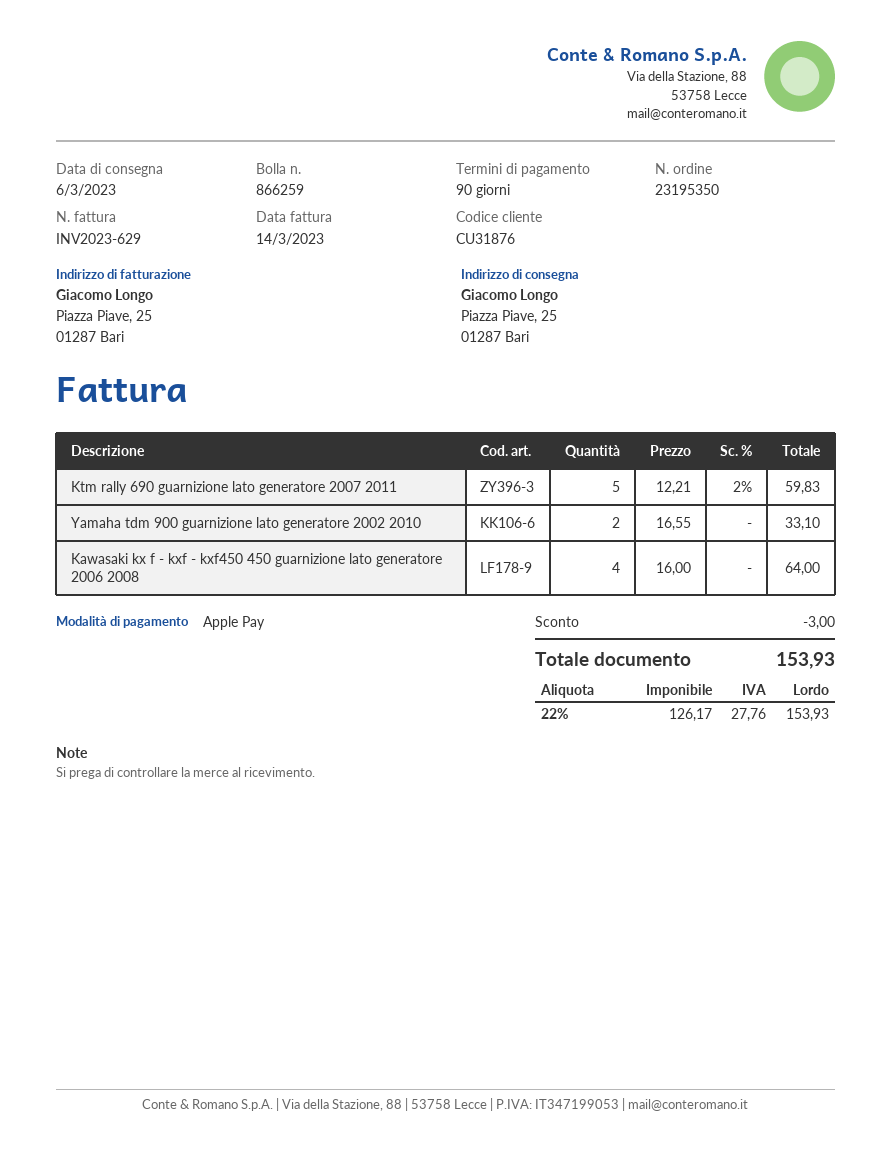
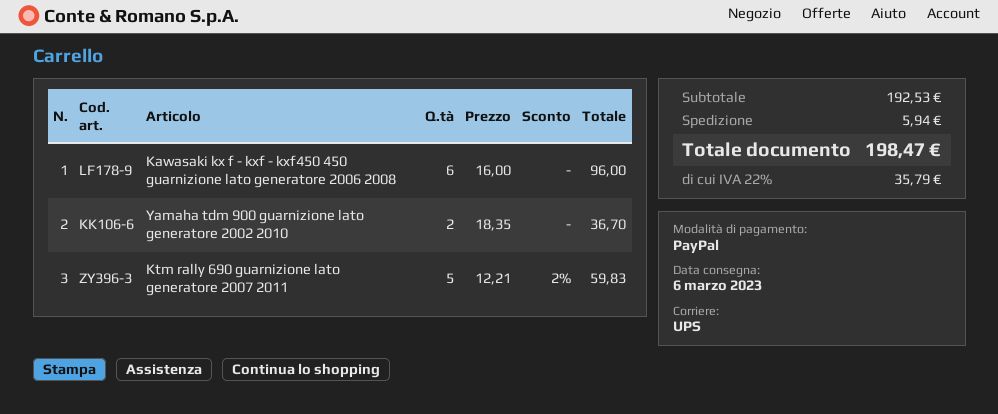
payment method: Apple Pay -> PayPal
Yamaha tdm 900 guarnizione lato generatore 2002 2010: 2 x 16.55 = 33.10 -> 2 x 18.35 = 36.70
Kawasaki kx f - kxf - kxf450 450 guarnizione lato generatore 2006 2008: 4 x 16.00 = 64.00 -> 6 x 16.00 = 96.00
discount: 3.00 -> none
shipping: none -> 5.94
tax: 22% = 27.76 -> 22% = 35.79
total: 153.93 -> 198.47

